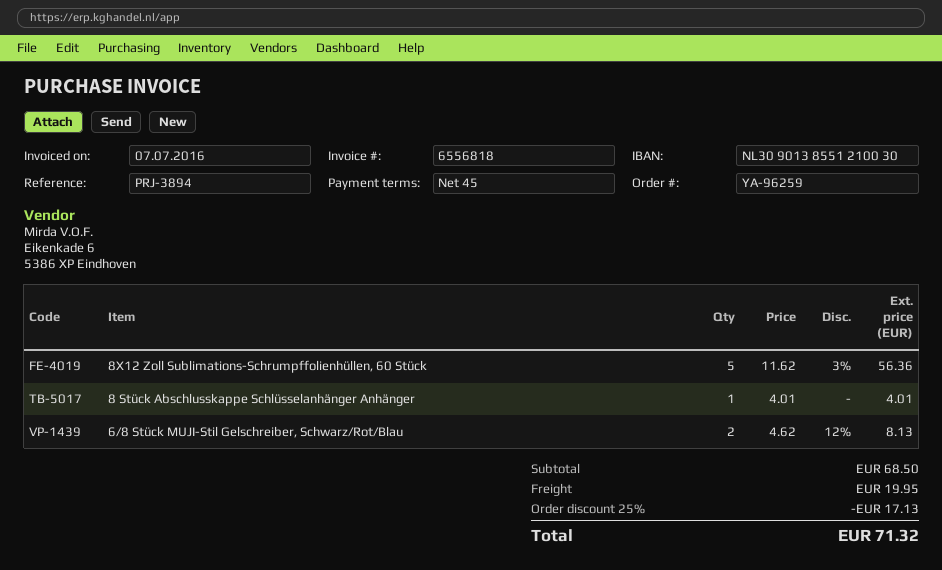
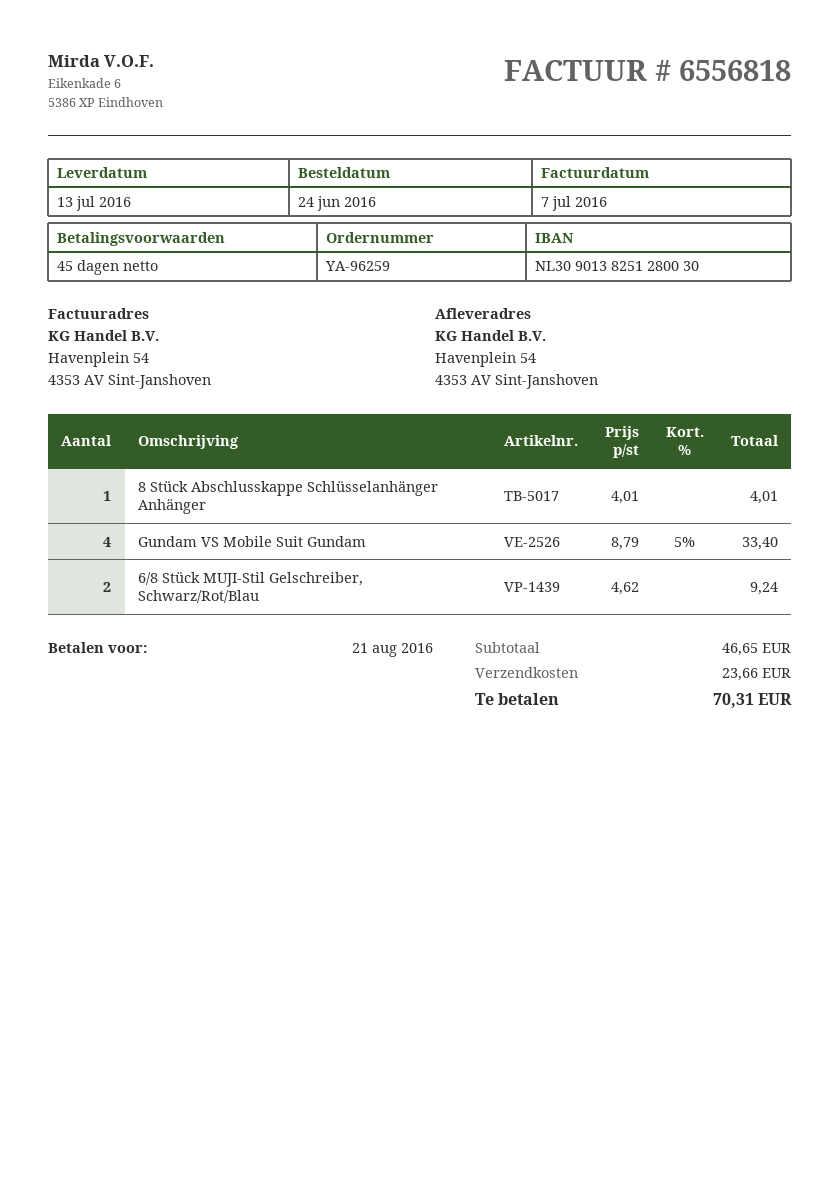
bank account: NL3090138551210030 -> NL3090138251280030
8X12 Zoll Sublimations-Schrumpffolienhüllen, 60 Stück: 5 x 11.62 - 3% = 56.36 -> none
6/8 Stück MUJI-Stil Gelschreiber, Schwarz/Rot/Blau: 2 x 4.62 - 12% = 8.13 -> 2 x 4.62 = 9.24
Gundam VS Mobile Suit Gundam: none -> 4 x 8.79 - 5% = 33.40
subtotal: 68.50 -> 46.65
discount: 25% = 17.13 -> none
shipping: 19.95 -> 23.66
total: 71.32 -> 70.31

